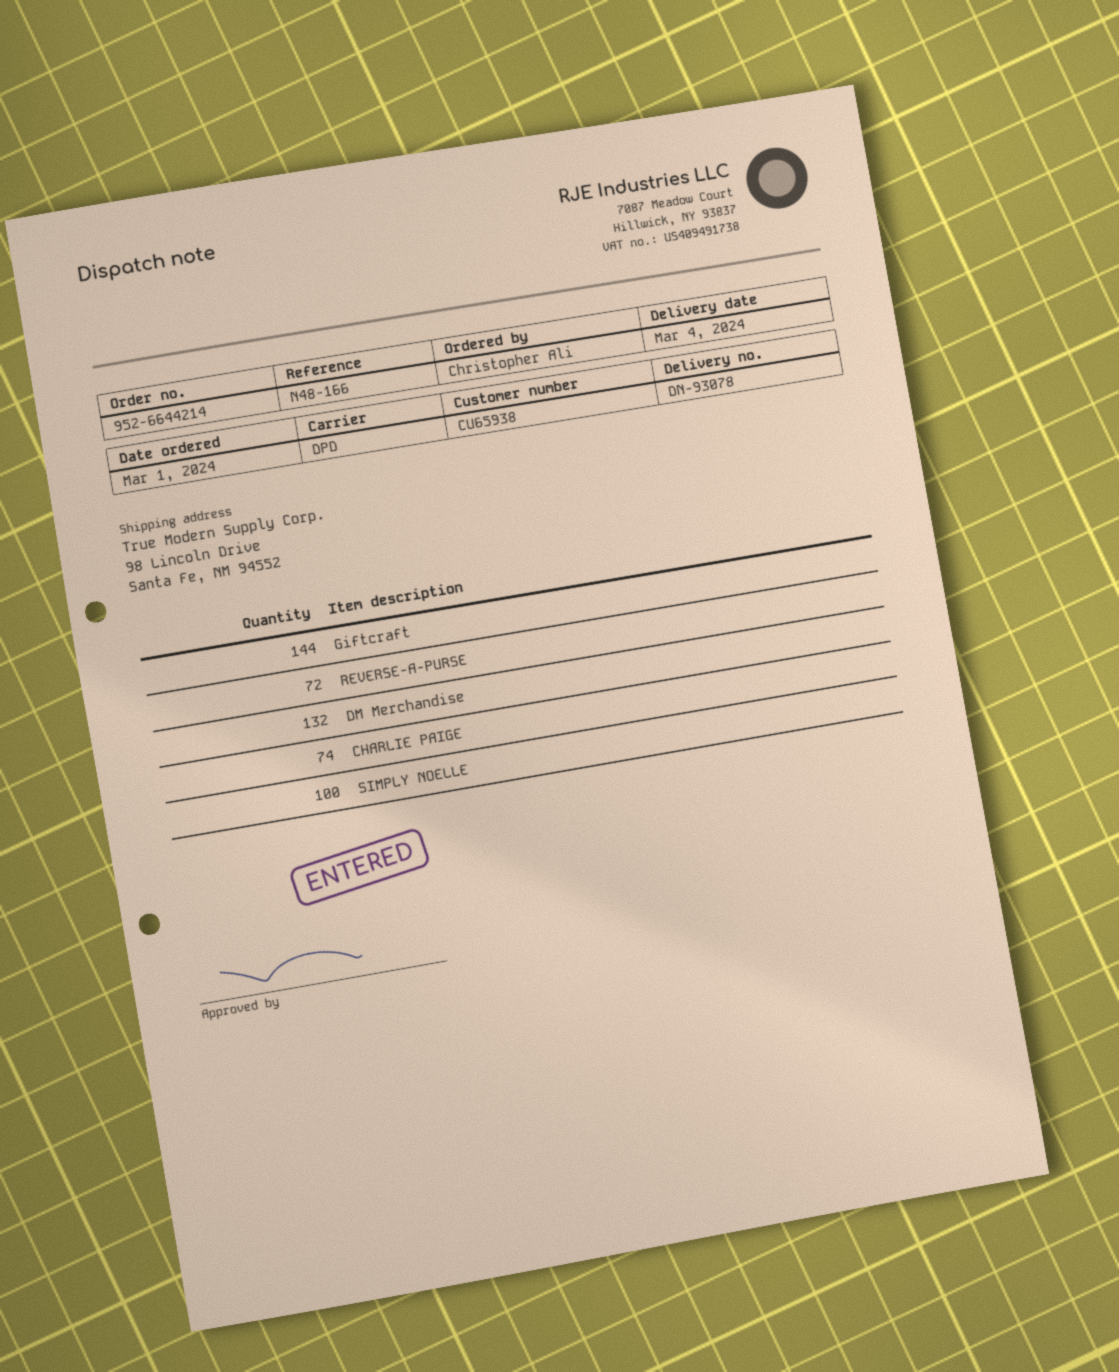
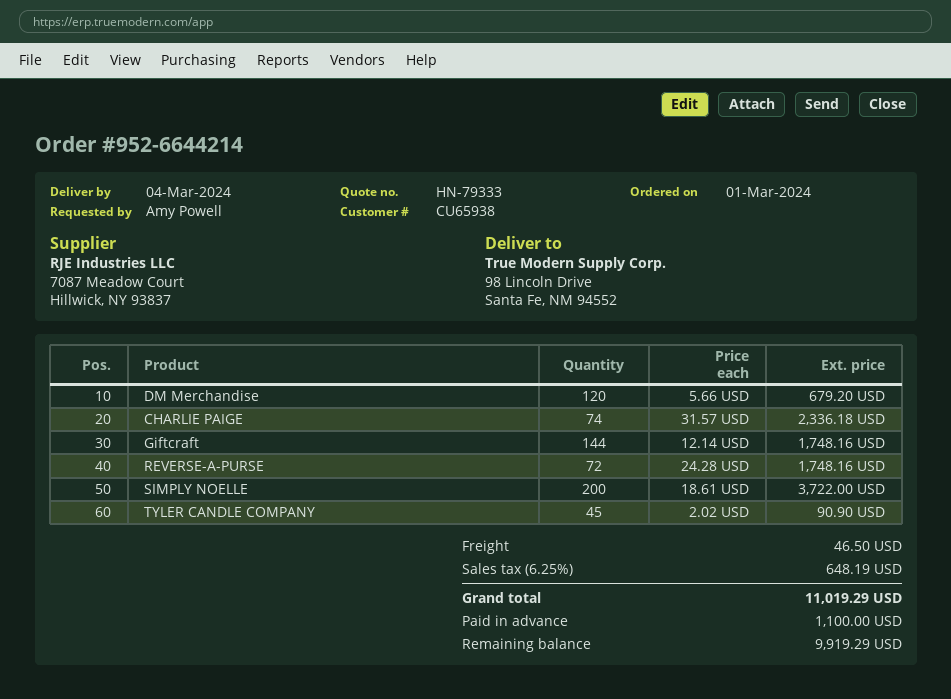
ordered by: Christopher Ali -> Amy Powell
DM Merchandise: 132 -> 120
SIMPLY NOELLE: 100 -> 200
TYLER CANDLE COMPANY: none -> 45

